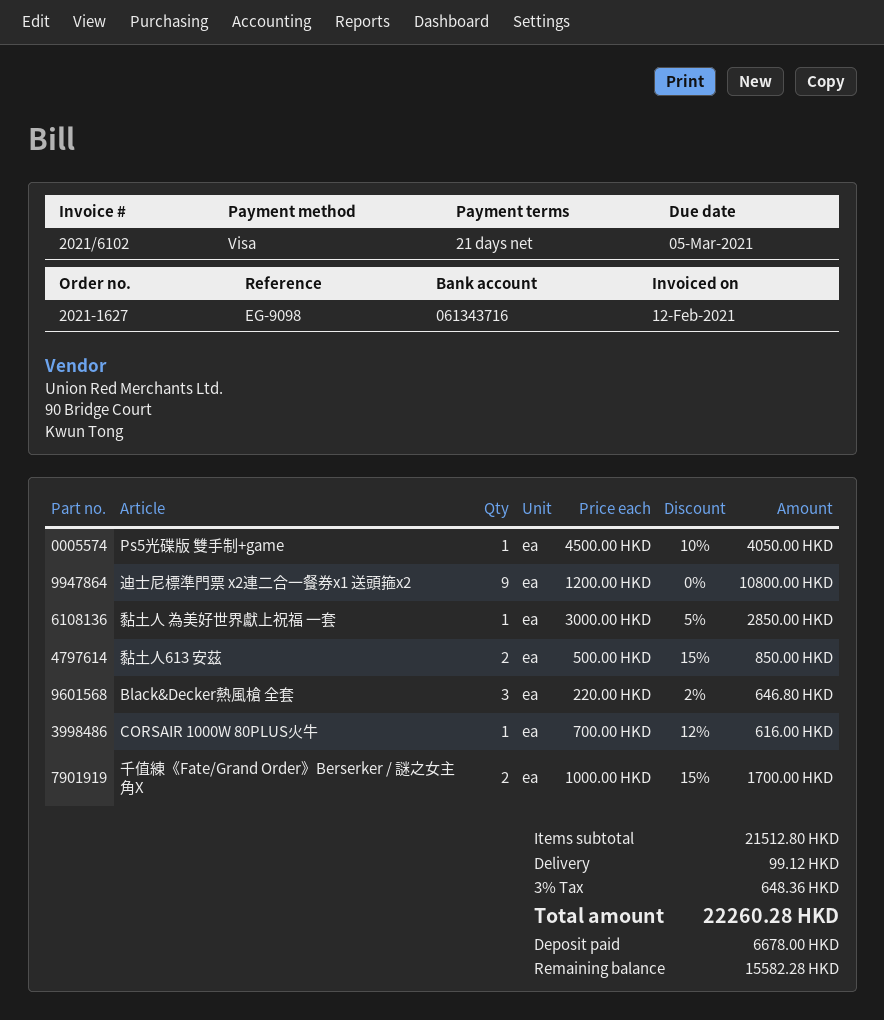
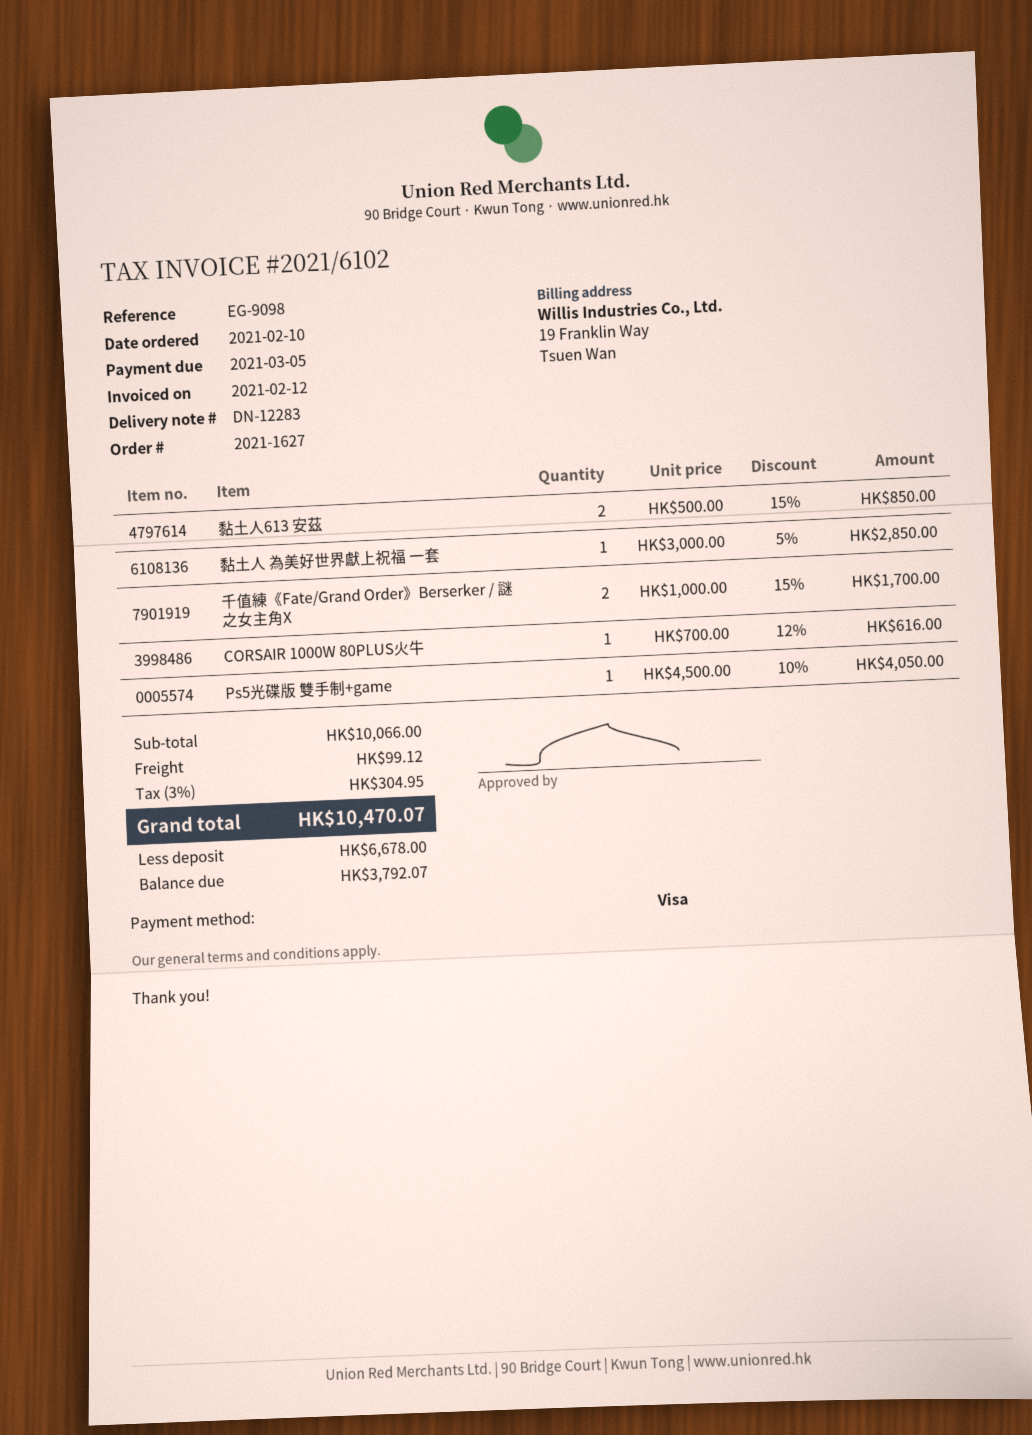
迪士尼標準門票 x2連二合一餐券x1 送頭箍x2: 9 x 1200.00 = 10800.00 -> none
Black&Decker熱風槍 全套: 3 x 220.00 - 2% = 646.80 -> none
subtotal: 21512.80 -> 10066.00
tax: 3% = 648.36 -> 3% = 304.95
total: 22260.28 -> 10470.07
balance: 15582.28 -> 3792.07

